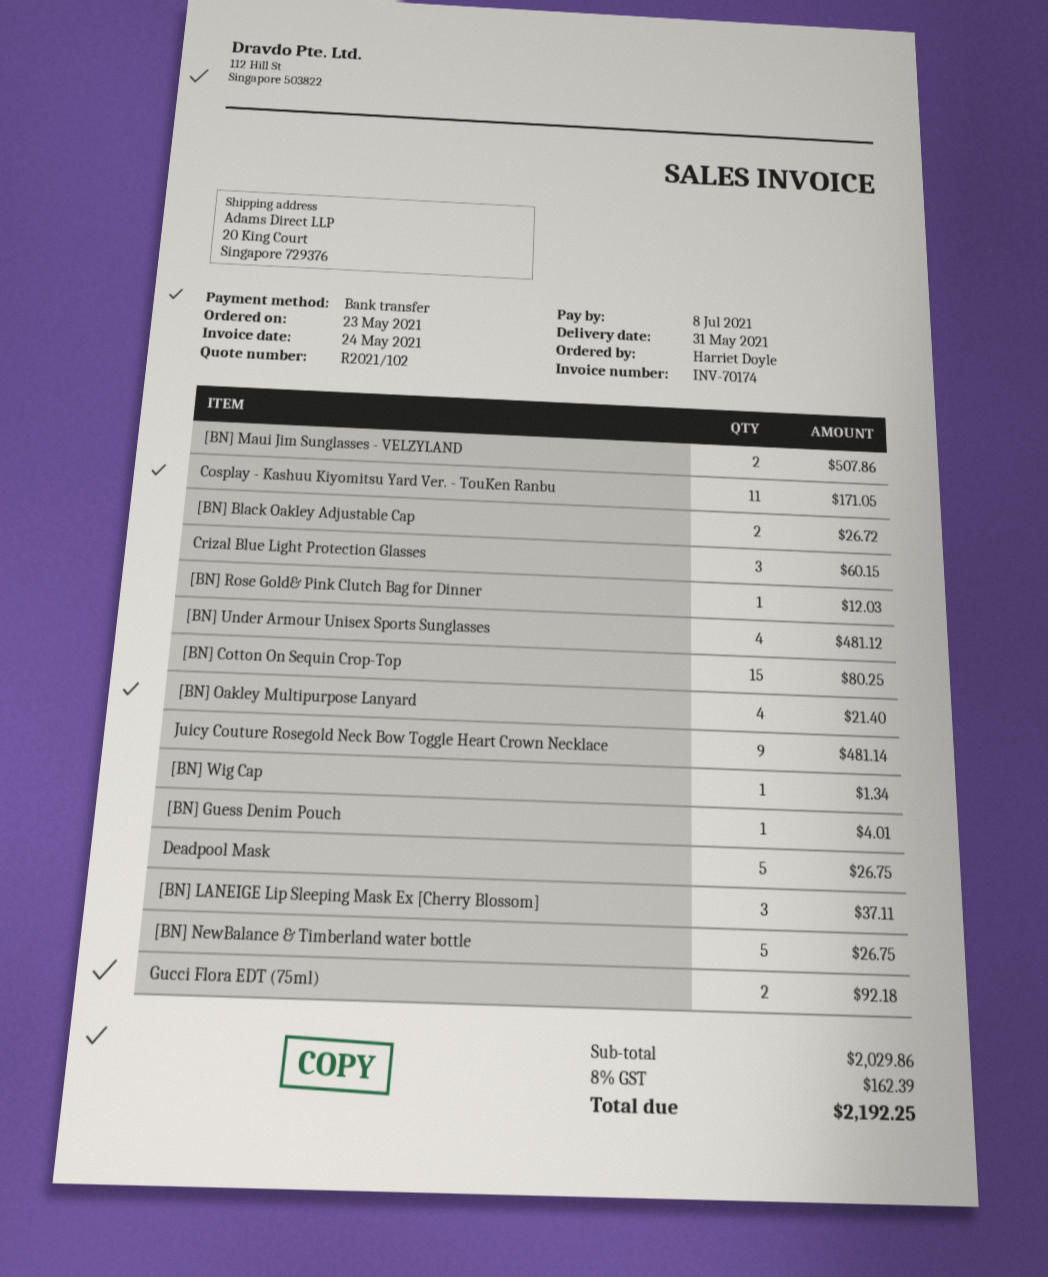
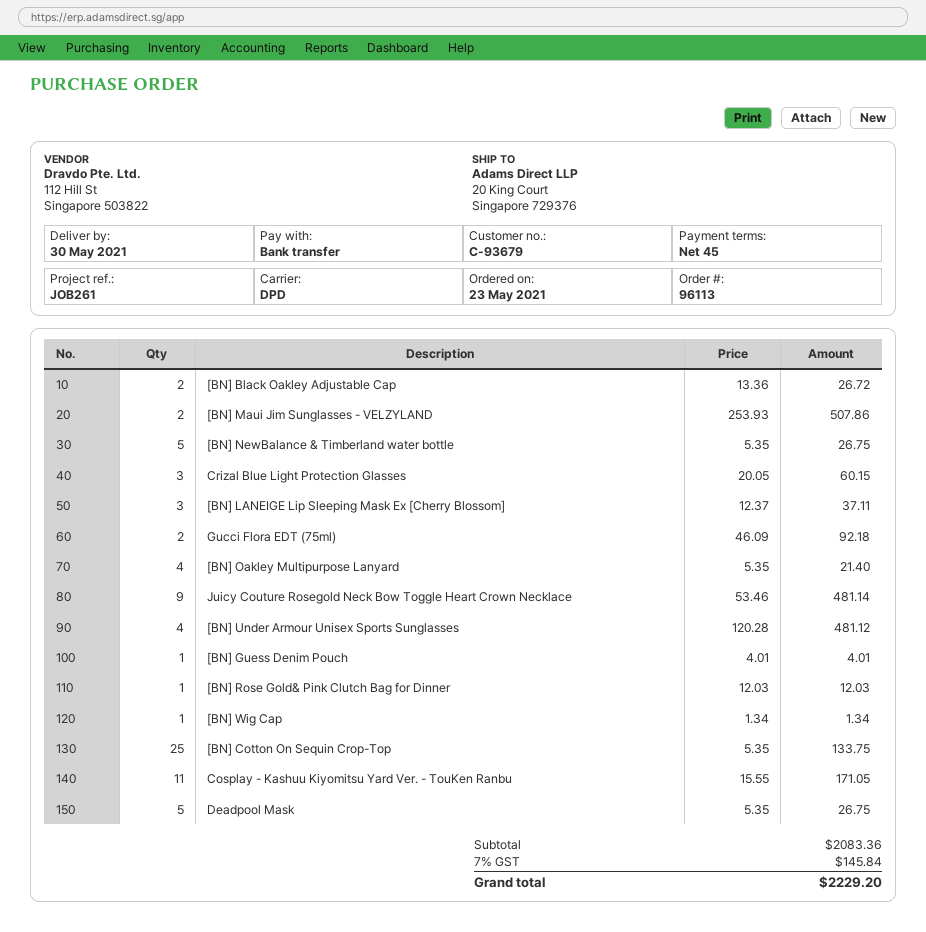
delivery date: 2021-05-31 -> 2021-05-30
[BN] Cotton On Sequin Crop-Top: 15 for 80.25 -> 25 for 133.75
subtotal: 2029.86 -> 2083.36
tax: 8% = 162.39 -> 7% = 145.84
total: 2192.25 -> 2229.20

